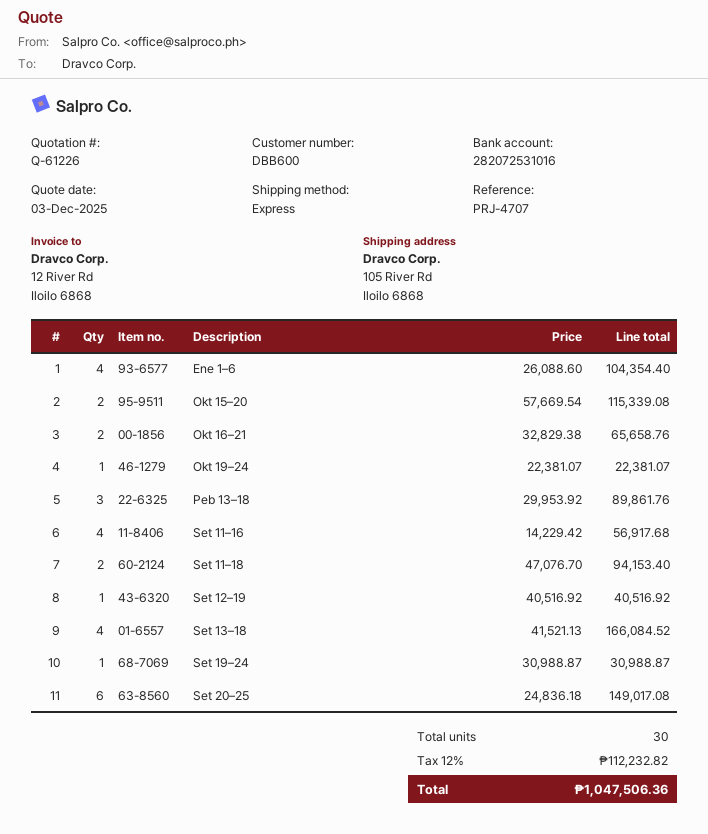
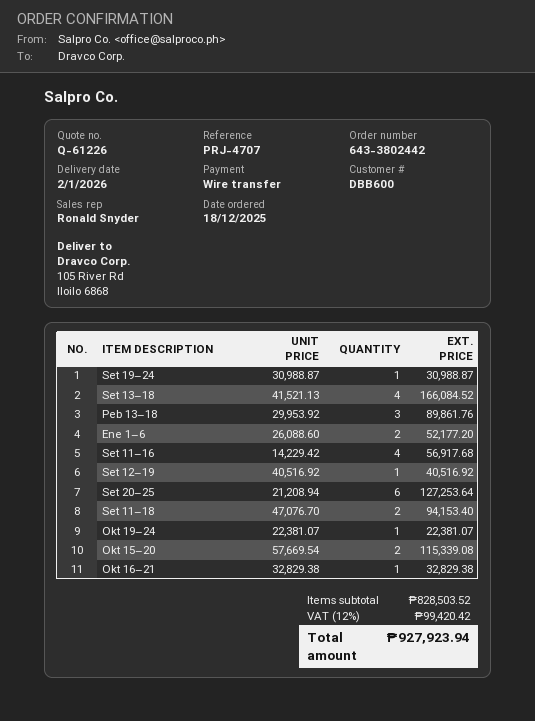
Ene 1–6: 4 x 26088.60 = 104354.40 -> 2 x 26088.60 = 52177.20
Okt 16–21: 2 x 32829.38 = 65658.76 -> 1 x 32829.38 = 32829.38
Set 20–25: 6 x 24836.18 = 149017.08 -> 6 x 21208.94 = 127253.64
tax: 12% = 112232.82 -> 12% = 99420.42
total: 1047506.36 -> 927923.94

